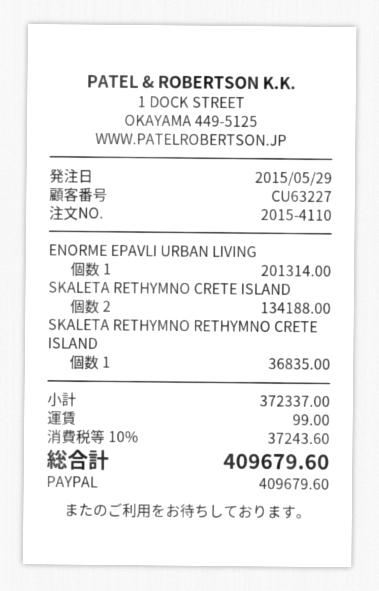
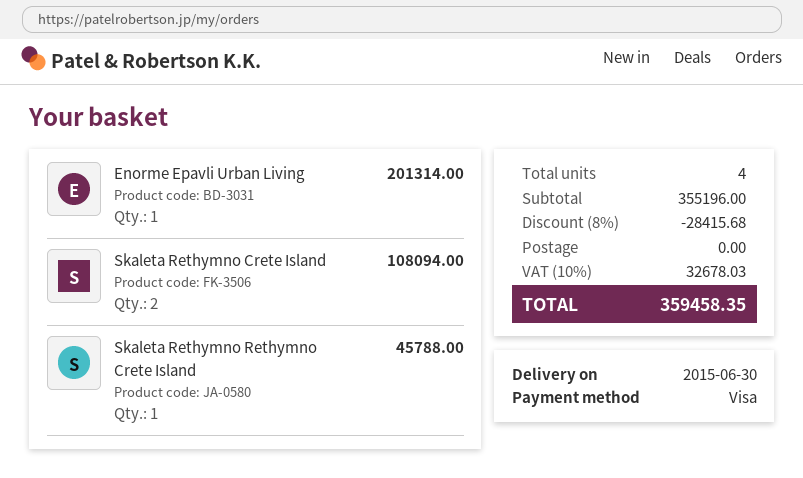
payment method: PayPal -> Visa
SKALETA RETHYMNO CRETE ISLAND: 2 for 134188.00 -> 2 for 108094.00
SKALETA RETHYMNO RETHYMNO CRETE ISLAND: 1 for 36835.00 -> 1 for 45788.00
subtotal: 372337.00 -> 355196.00
discount: none -> 8% = 28415.68
shipping: 99.00 -> 0.00
tax: 10% = 37243.60 -> 10% = 32678.03
total: 409679.60 -> 359458.35

